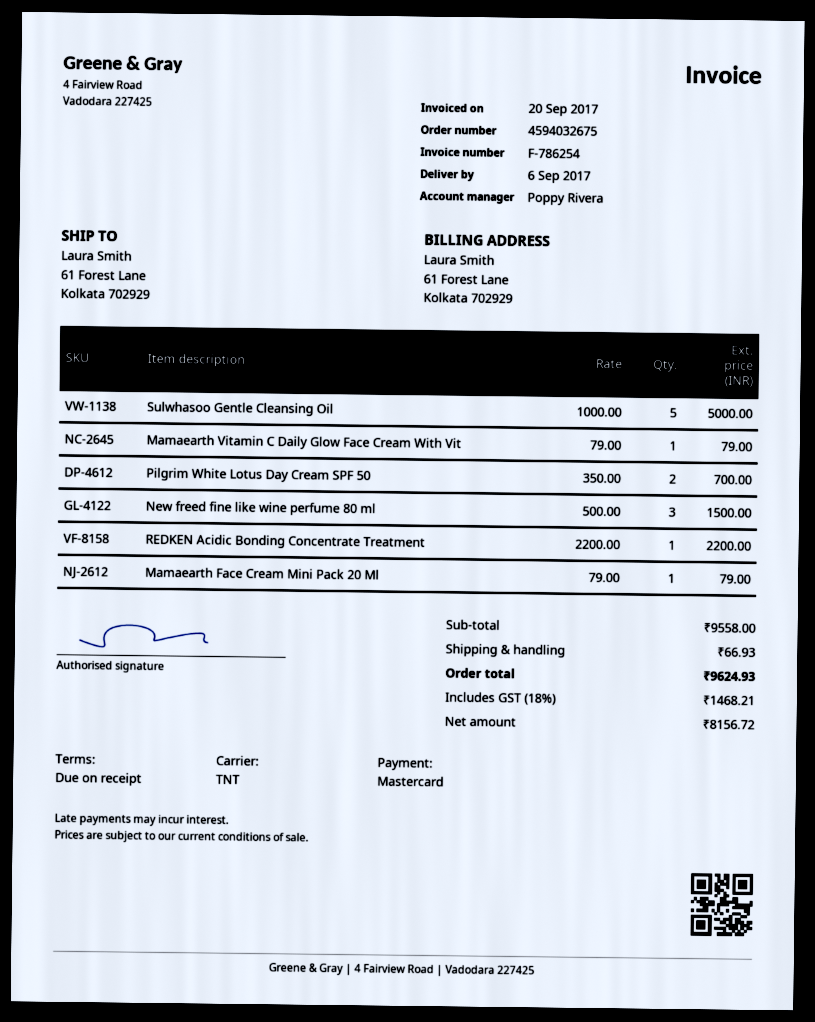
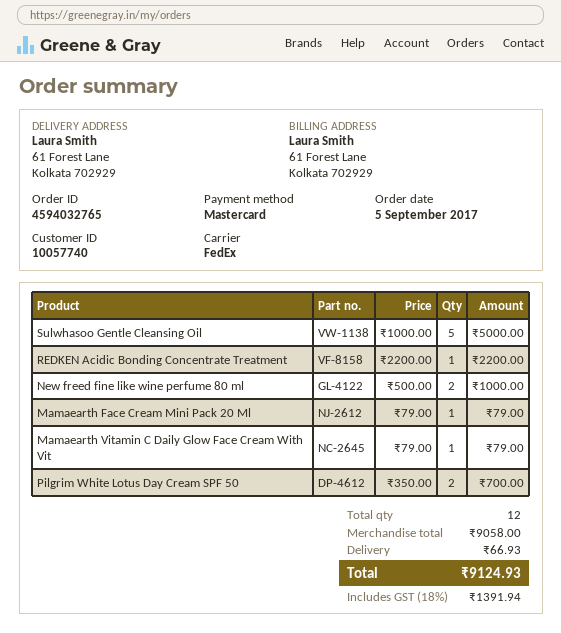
order number: 4594032675 -> 4594032765
shipping method: TNT -> FedEx
New freed fine like wine perfume 80 ml: 3 x 500.00 = 1500.00 -> 2 x 500.00 = 1000.00
subtotal: 9558.00 -> 9058.00
tax: 18% = 1468.21 -> 18% = 1391.94
total: 9624.93 -> 9124.93

